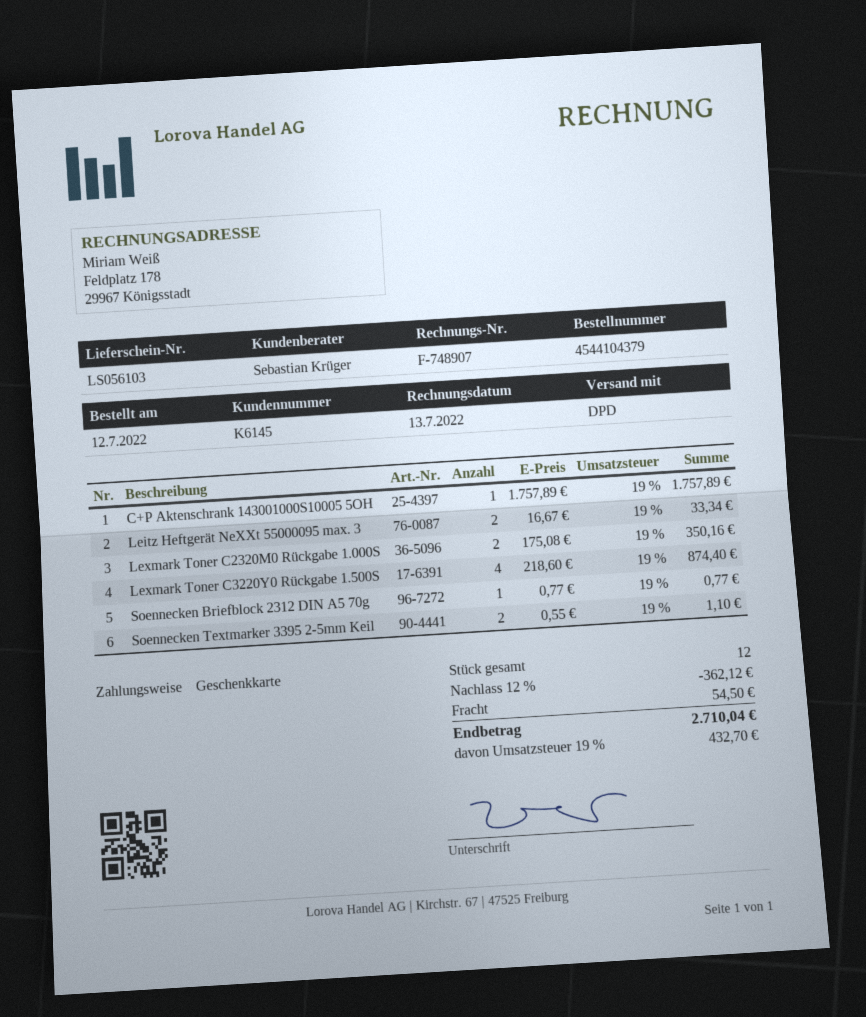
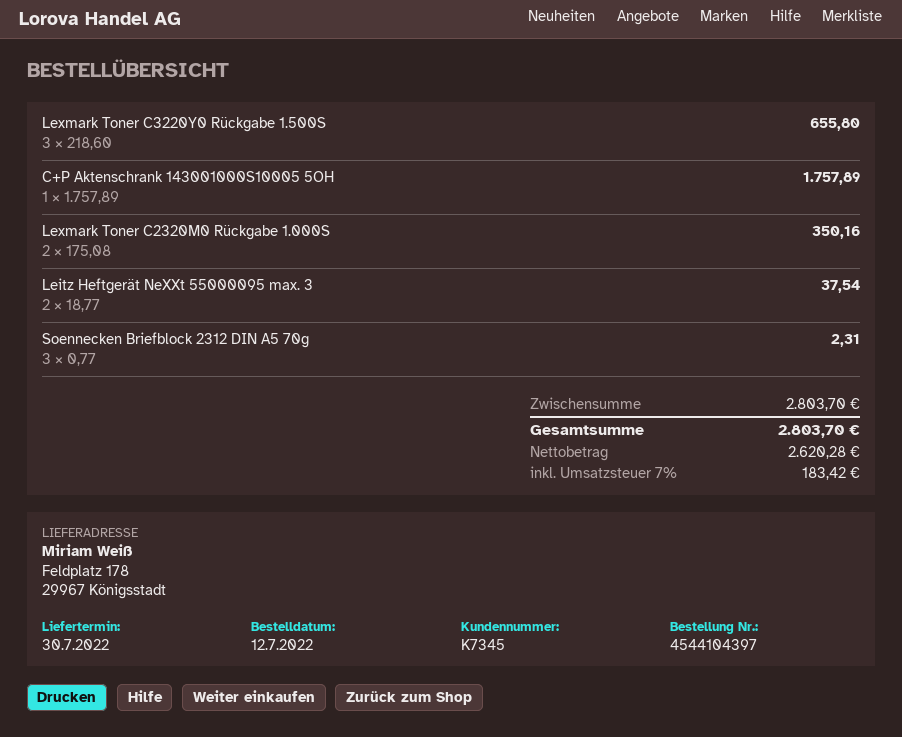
order number: 4544104379 -> 4544104397
customer number: K6145 -> K7345
Leitz Heftgerät NeXXt 55000095 max. 3: 2 x 16.67 = 33.34 -> 2 x 18.77 = 37.54
Lexmark Toner C3220Y0 Rückgabe 1.500S: 4 x 218.60 = 874.40 -> 3 x 218.60 = 655.80
Soennecken Briefblock 2312 DIN A5 70g: 1 x 0.77 = 0.77 -> 3 x 0.77 = 2.31
Soennecken Textmarker 3395 2-5mm Keil: 2 x 0.55 = 1.10 -> none
discount: 12% = 362.12 -> none
shipping: 54.50 -> none
tax: 19% = 432.70 -> 7% = 183.42
total: 2710.04 -> 2803.70

